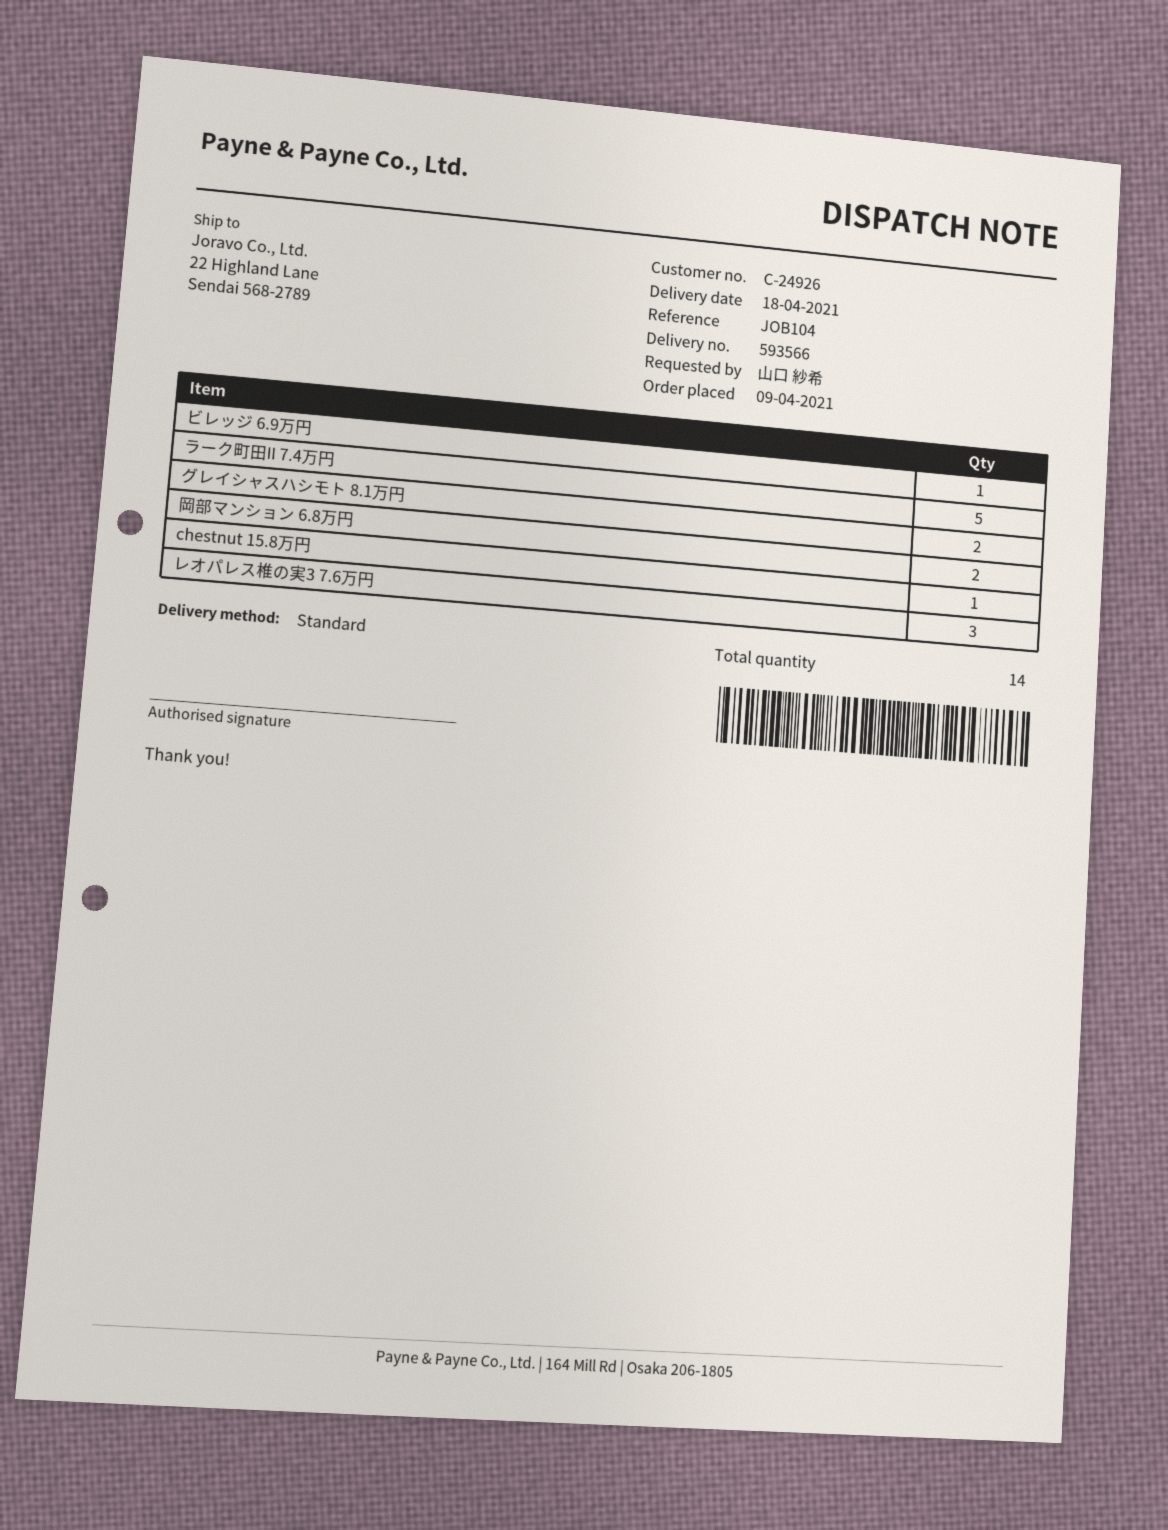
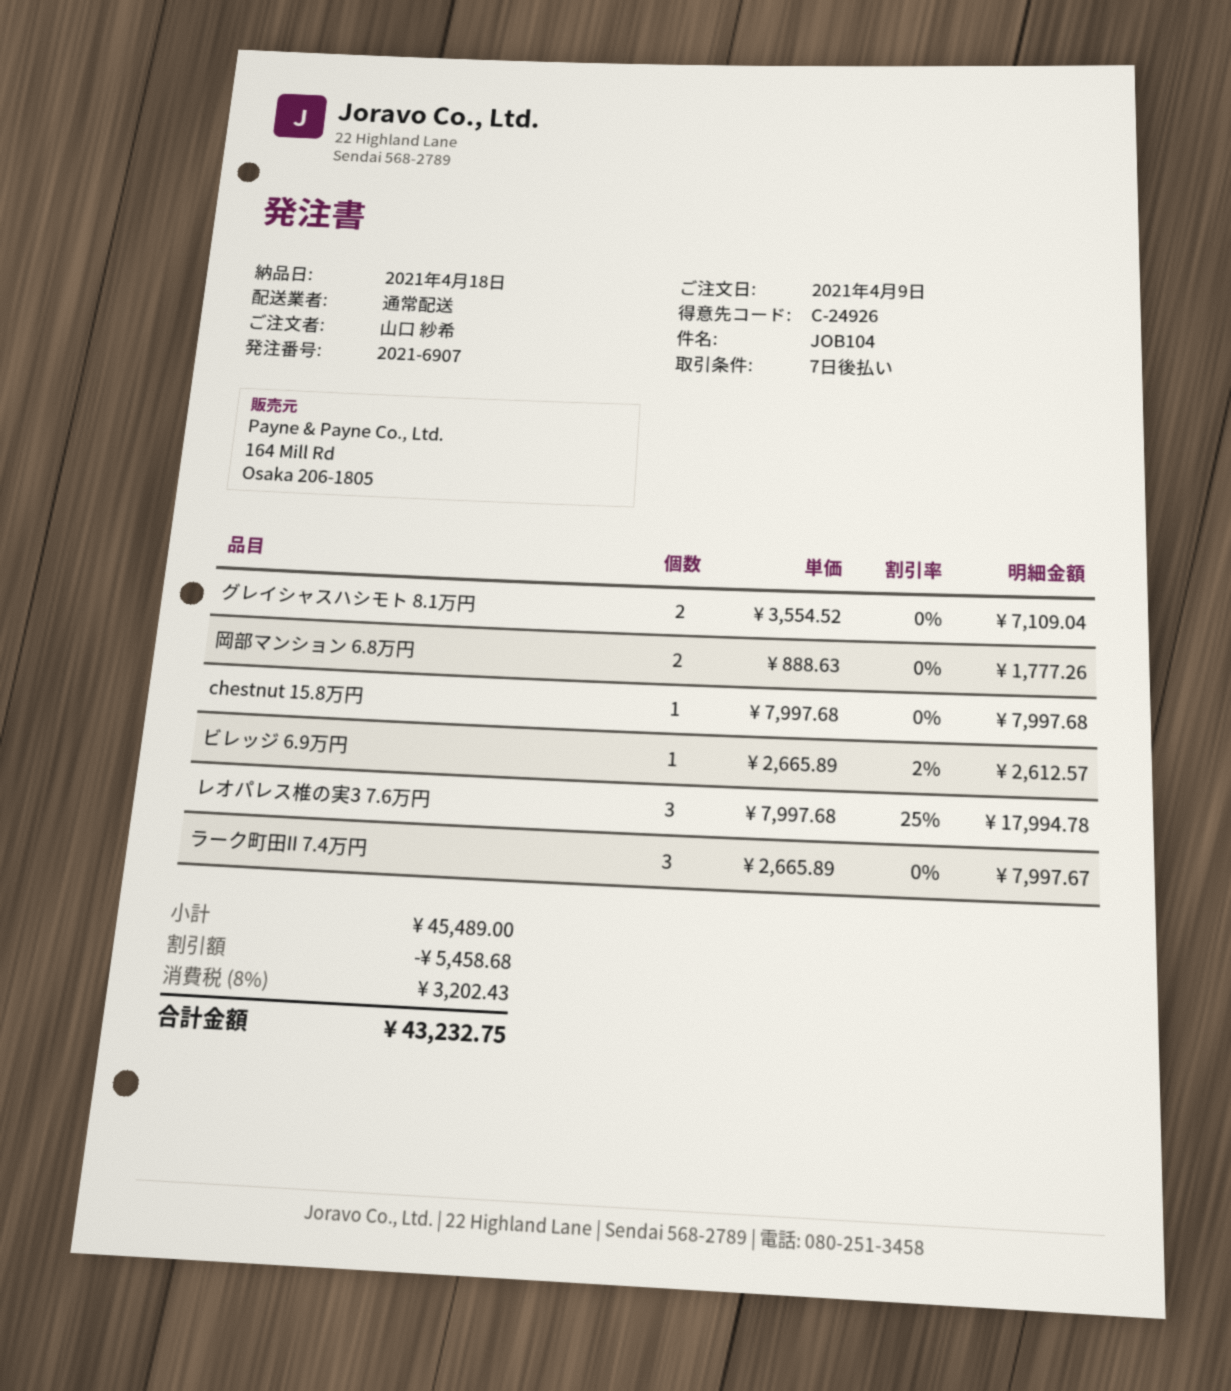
ラーク町田II 7.4万円: 5 -> 3

